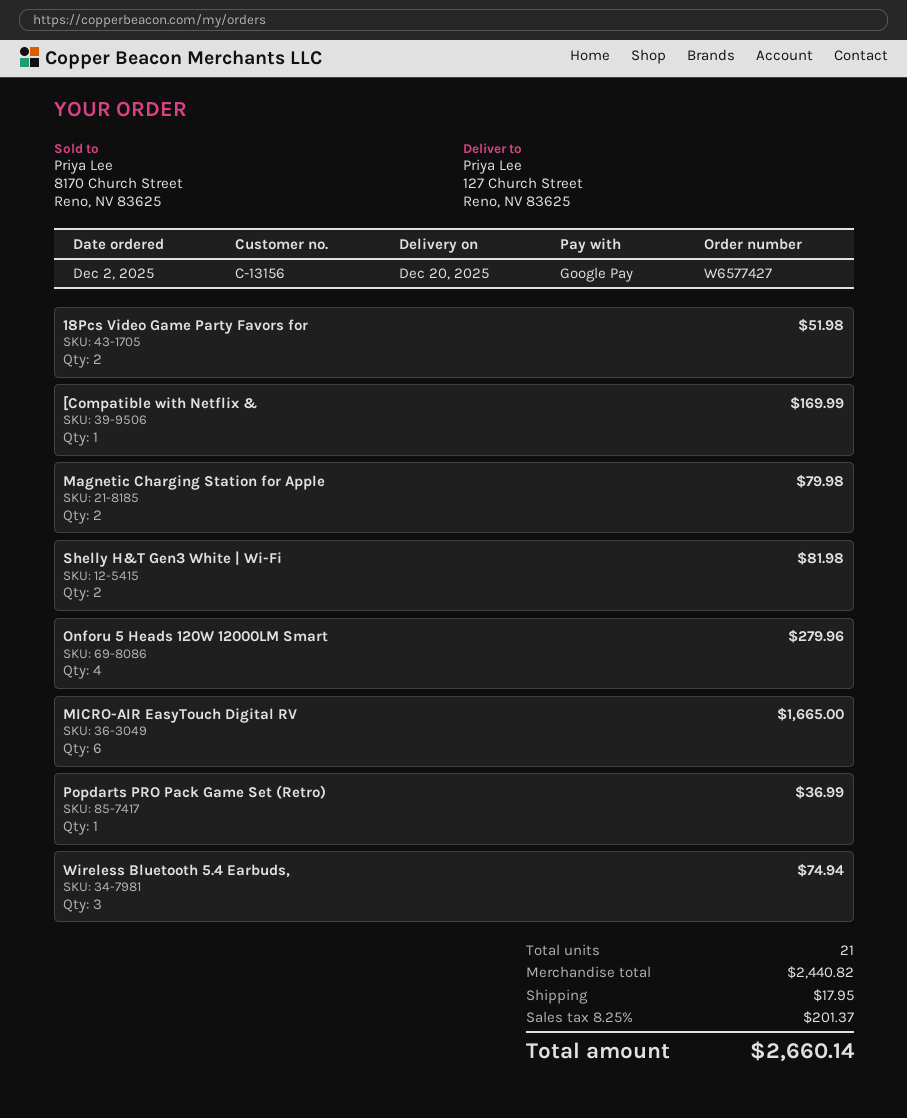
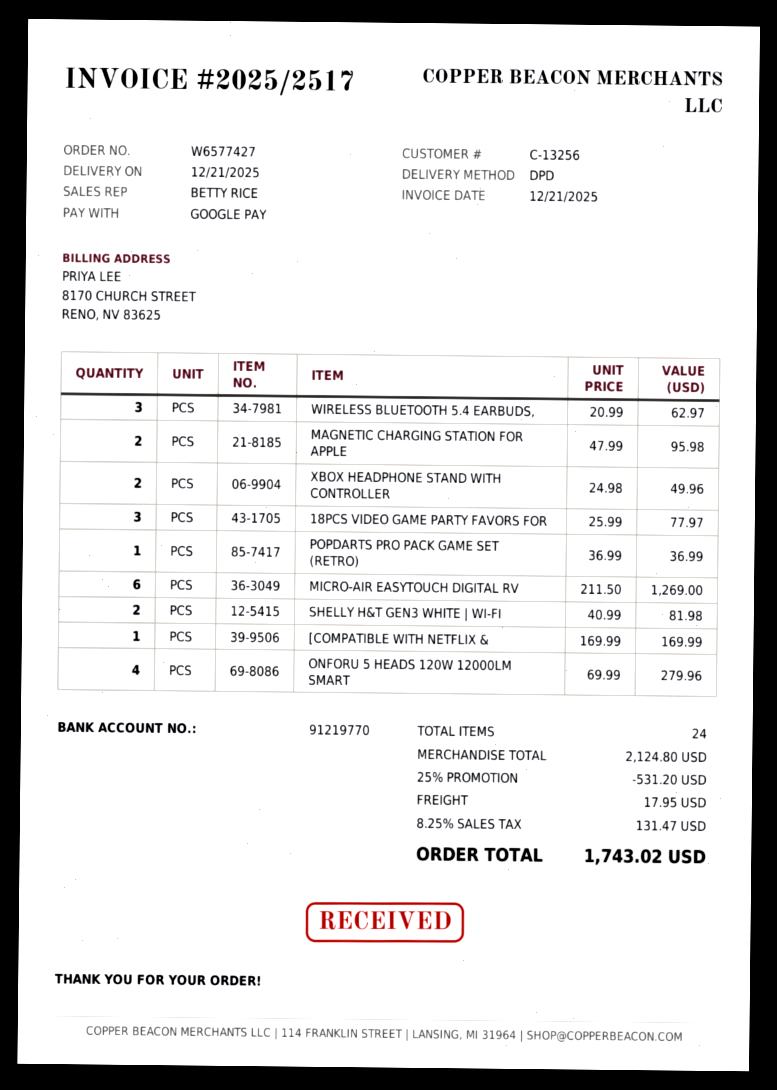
delivery date: 2025-12-20 -> 2025-12-21
customer number: C-13156 -> C-13256
18Pcs Video Game Party Favors for: 2 for 51.98 -> 3 for 77.97
Magnetic Charging Station for Apple: 2 for 79.98 -> 2 for 95.98
MICRO-AIR EasyTouch Digital RV: 6 for 1665.00 -> 6 for 1269.00
Wireless Bluetooth 5.4 Earbuds,: 3 for 74.94 -> 3 for 62.97
XBOX HEADPHONE STAND WITH CONTROLLER: none -> 2 for 49.96
total quantity: 21 -> 24
subtotal: 2440.82 -> 2124.80
discount: none -> 25% = 531.20
tax: 8.25% = 201.37 -> 8.25% = 131.47
total: 2660.14 -> 1743.02

